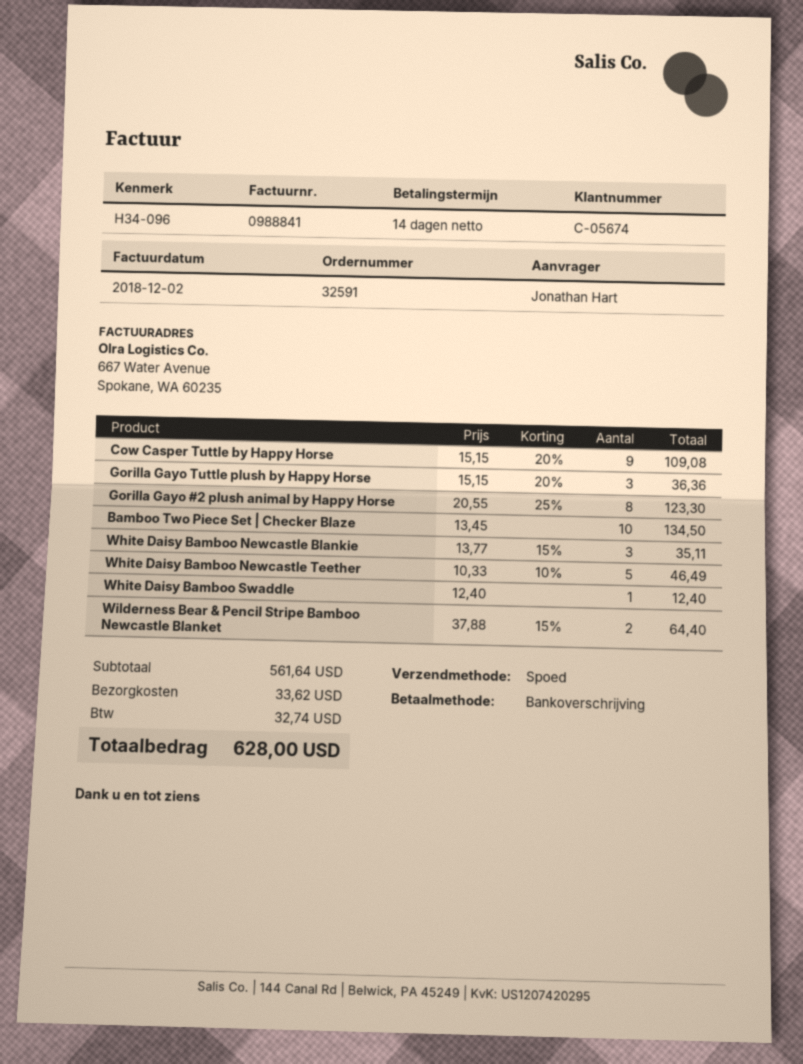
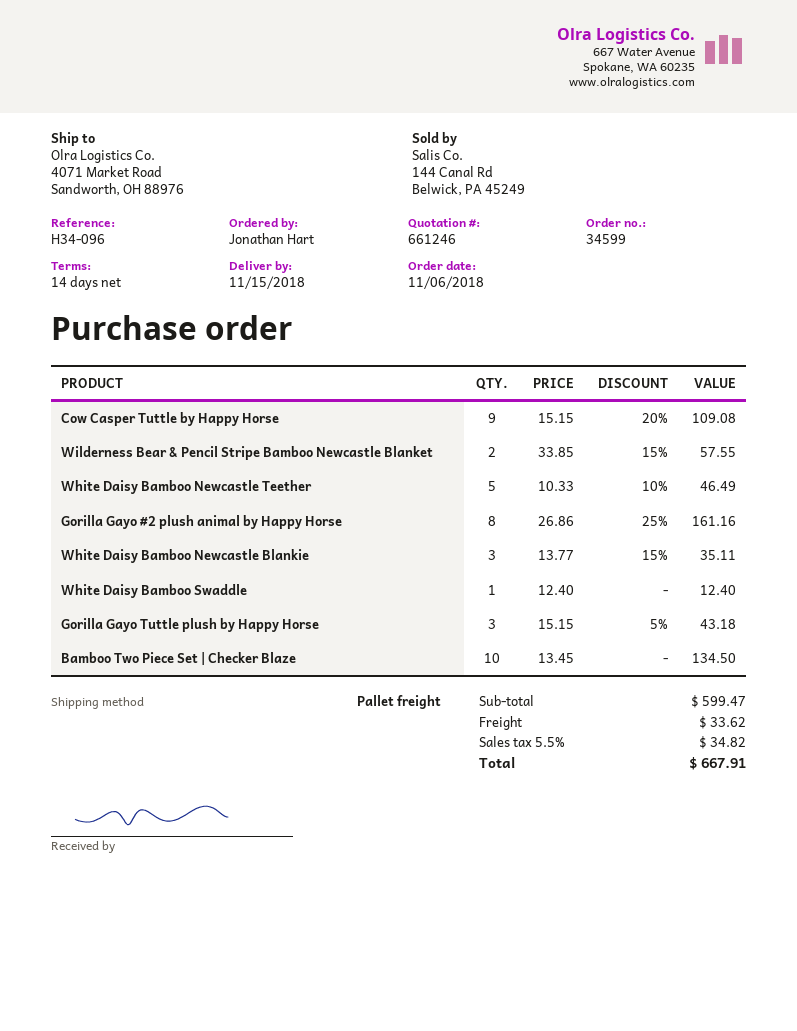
order number: 32591 -> 34599
shipping method: express -> pallet freight
Gorilla Gayo Tuttle plush by Happy Horse: 3 x 15.15 - 20% = 36.36 -> 3 x 15.15 - 5% = 43.18
Gorilla Gayo #2 plush animal by Happy Horse: 8 x 20.55 - 25% = 123.30 -> 8 x 26.86 - 25% = 161.16
Wilderness Bear & Pencil Stripe Bamboo Newcastle Blanket: 2 x 37.88 - 15% = 64.40 -> 2 x 33.85 - 15% = 57.55
subtotal: 561.64 -> 599.47
tax: 32.74 -> 34.82
total: 628.00 -> 667.91

